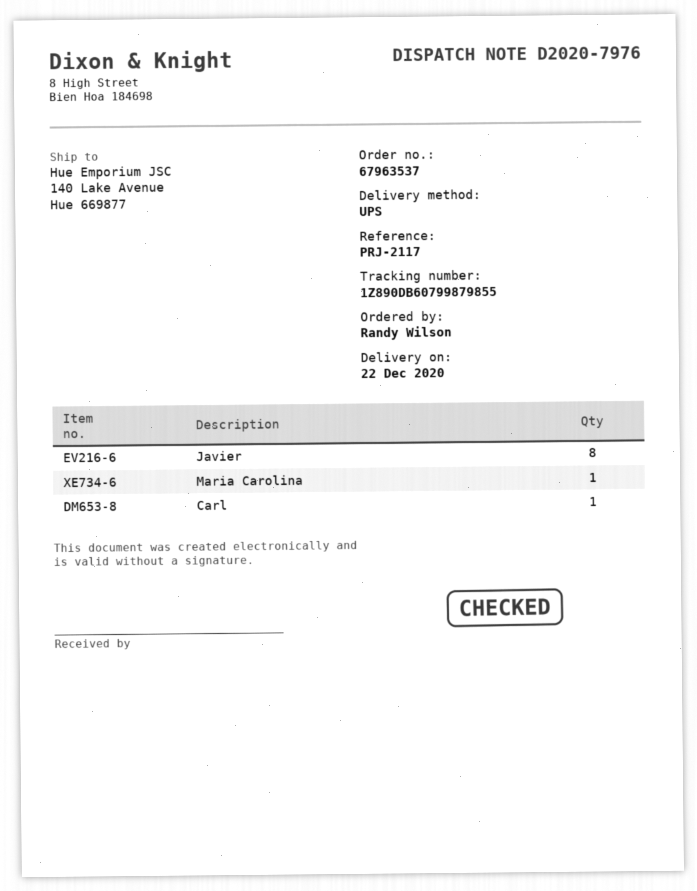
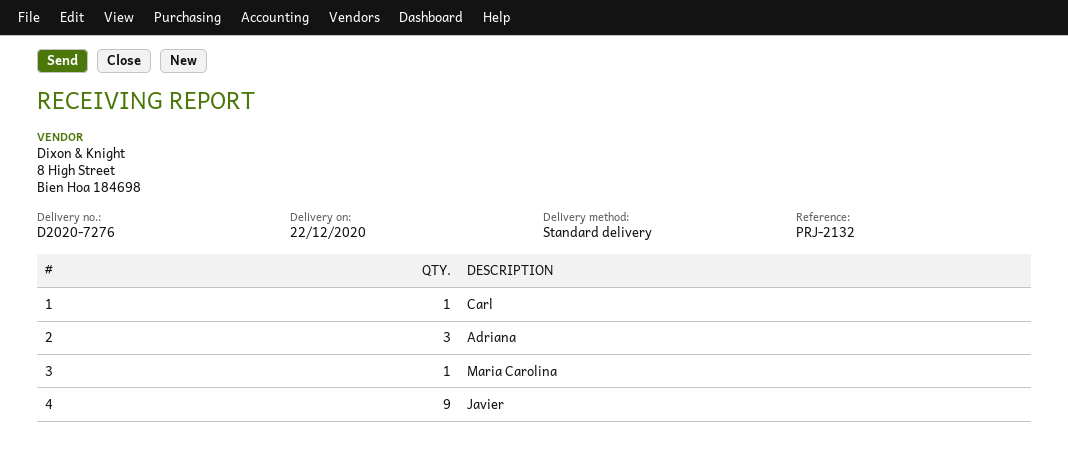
delivery note number: D2020-7976 -> D2020-7276
reference: PRJ-2117 -> PRJ-2132
shipping method: UPS -> standard
Javier: 8 -> 9
Adriana: none -> 3

